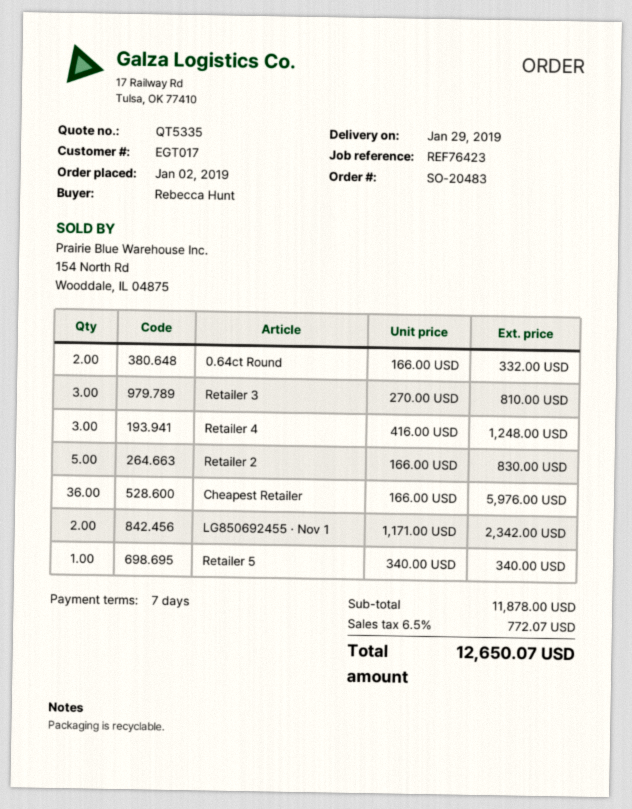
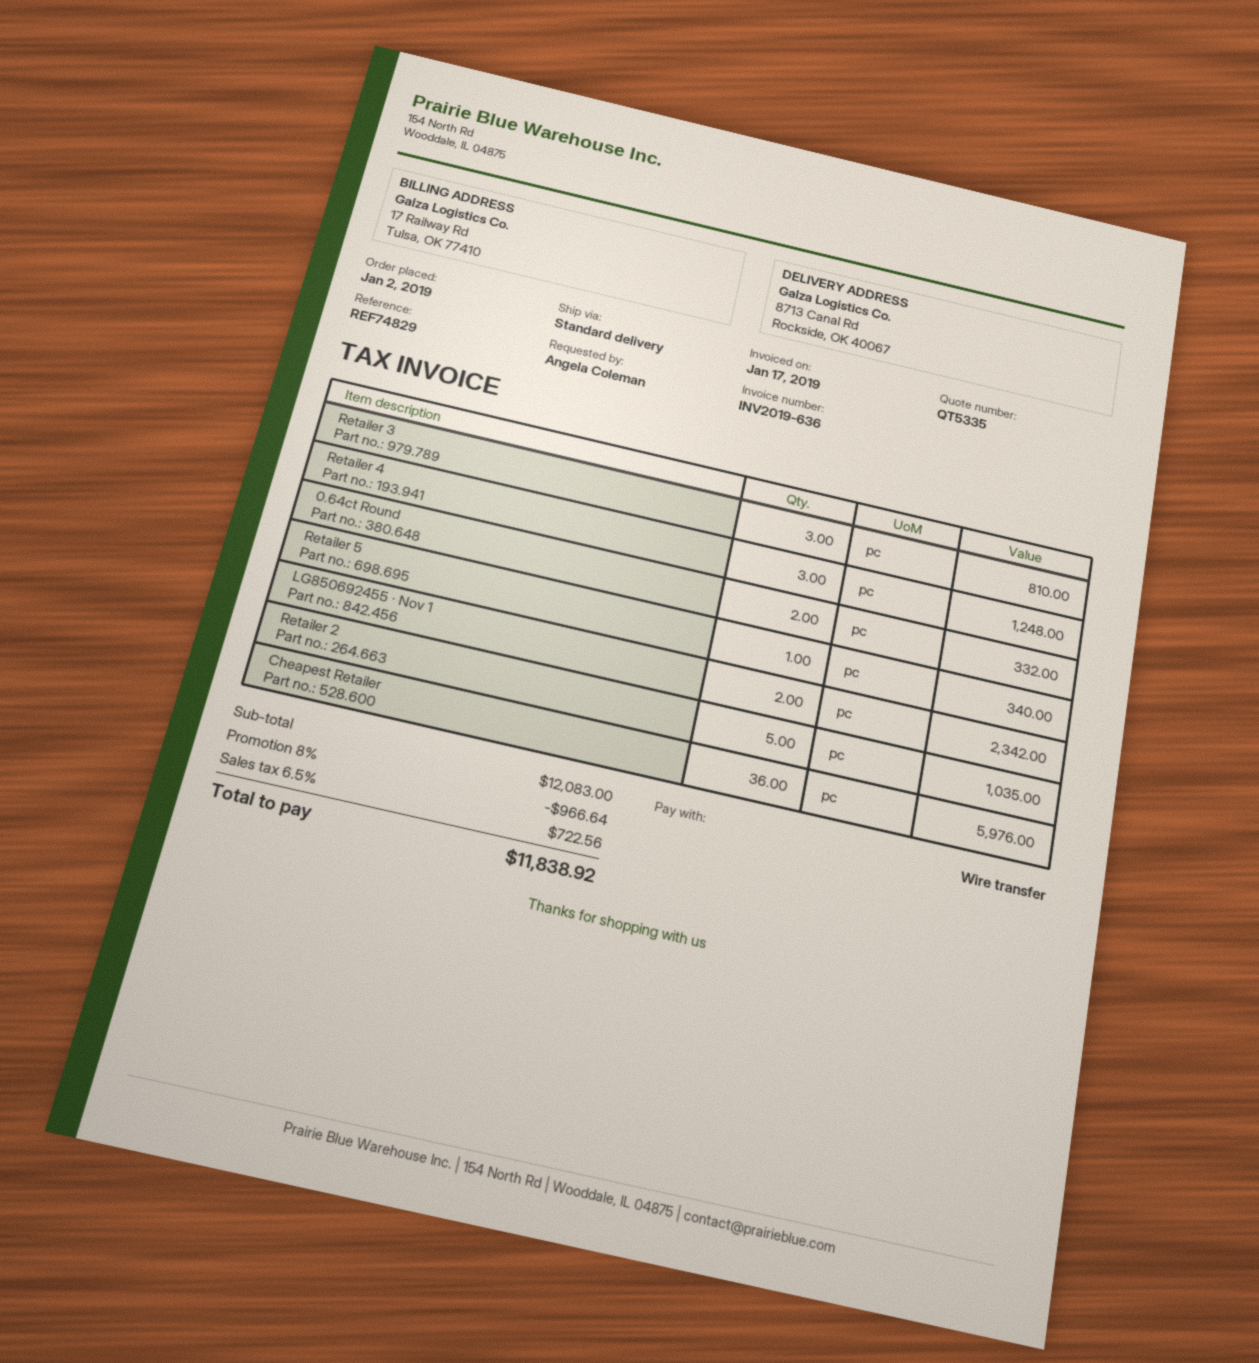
reference: REF76423 -> REF74829
ordered by: Rebecca Hunt -> Angela Coleman
Retailer 2: 5 for 830.00 -> 5 for 1035.00
subtotal: 11878.00 -> 12083.00
discount: none -> 8% = 966.64
tax: 6.5% = 772.07 -> 6.5% = 722.56
total: 12650.07 -> 11838.92

